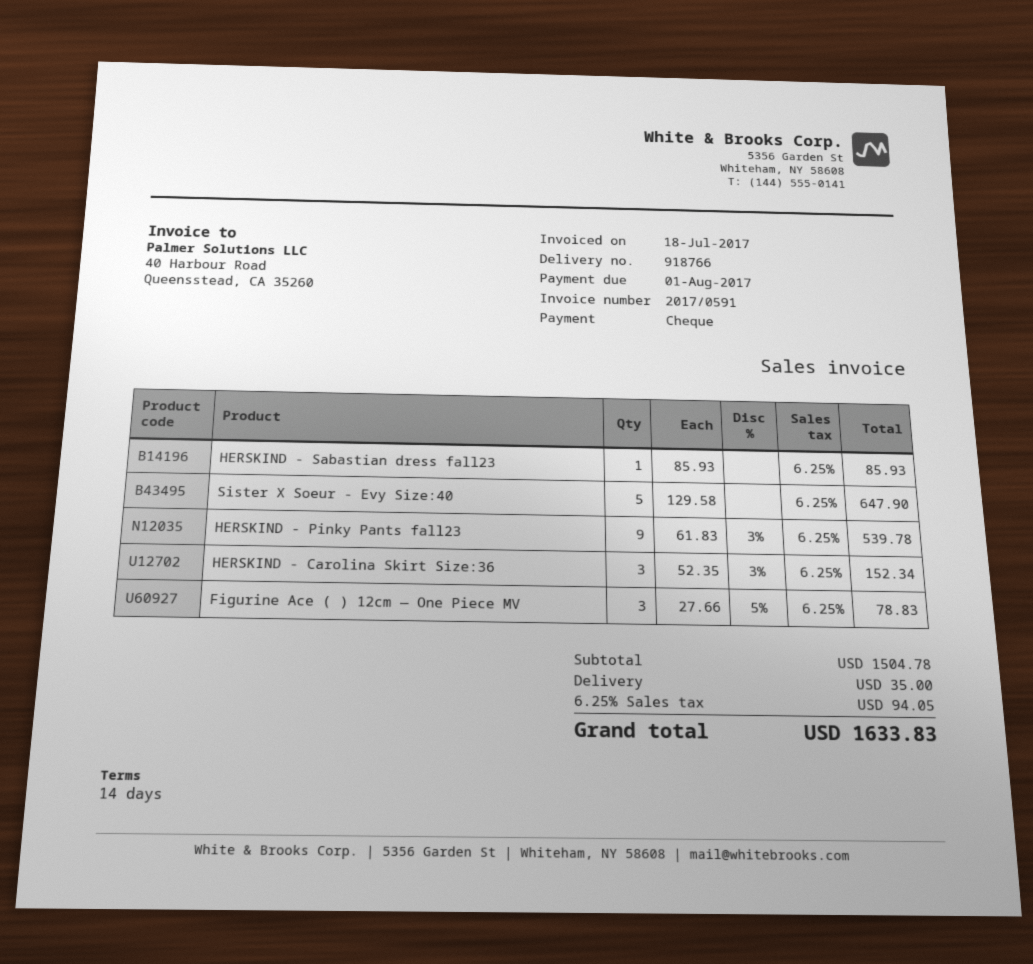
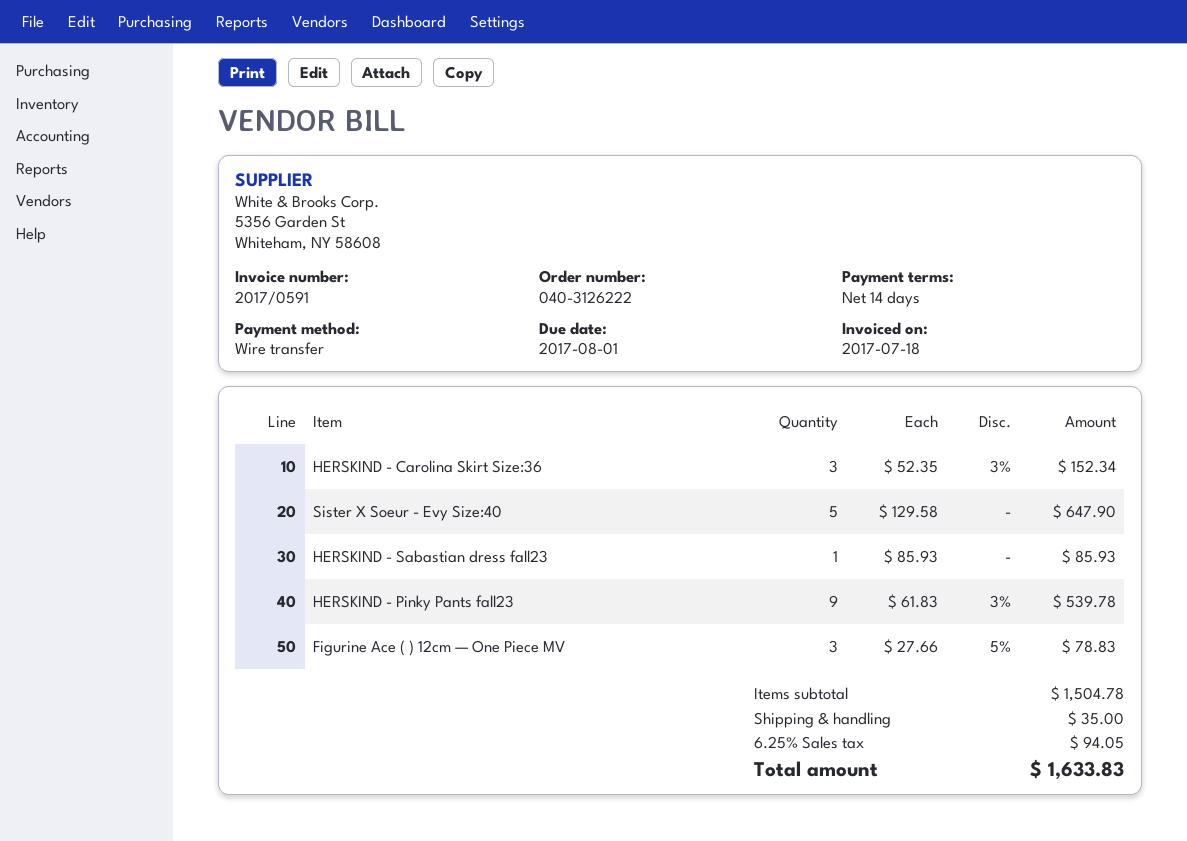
payment method: cheque -> bank transfer

